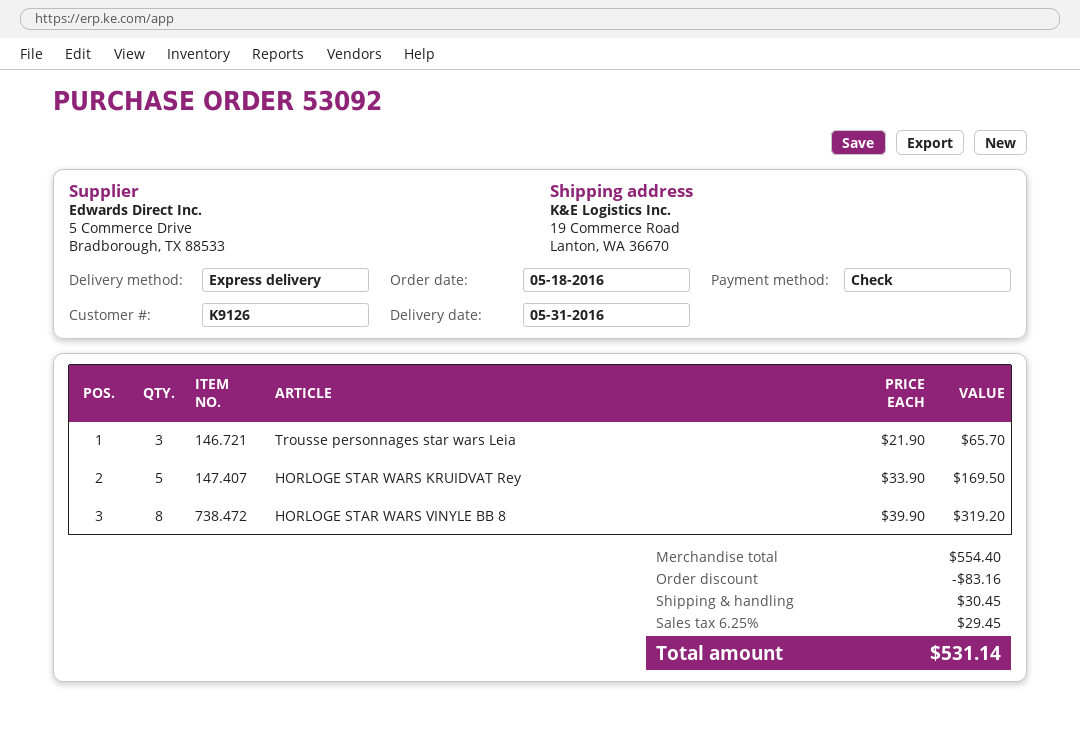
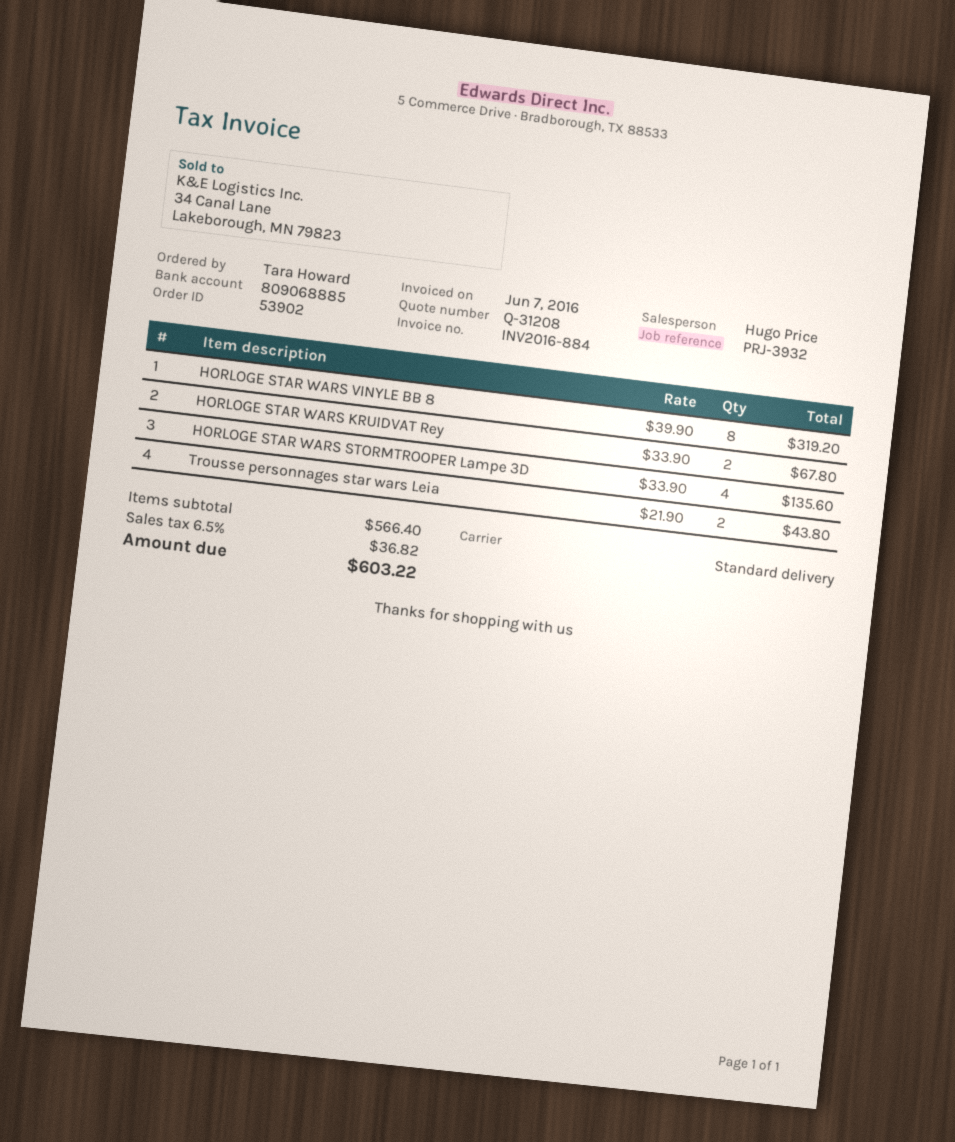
order number: 53092 -> 53902
shipping method: express -> standard
Trousse personnages star wars Leia: 3 x 21.90 = 65.70 -> 2 x 21.90 = 43.80
HORLOGE STAR WARS KRUIDVAT Rey: 5 x 33.90 = 169.50 -> 2 x 33.90 = 67.80
HORLOGE STAR WARS STORMTROOPER Lampe 3D: none -> 4 x 33.90 = 135.60
subtotal: 554.40 -> 566.40
discount: 83.16 -> none
shipping: 30.45 -> none
tax: 6.25% = 29.45 -> 6.5% = 36.82
total: 531.14 -> 603.22

